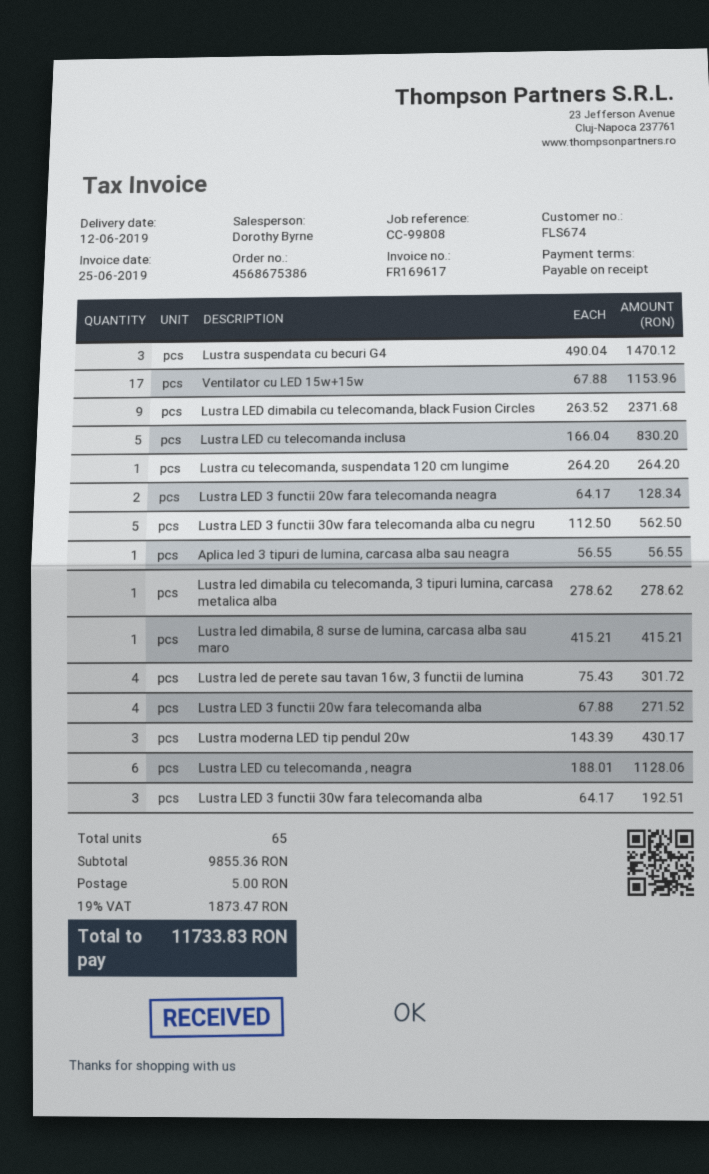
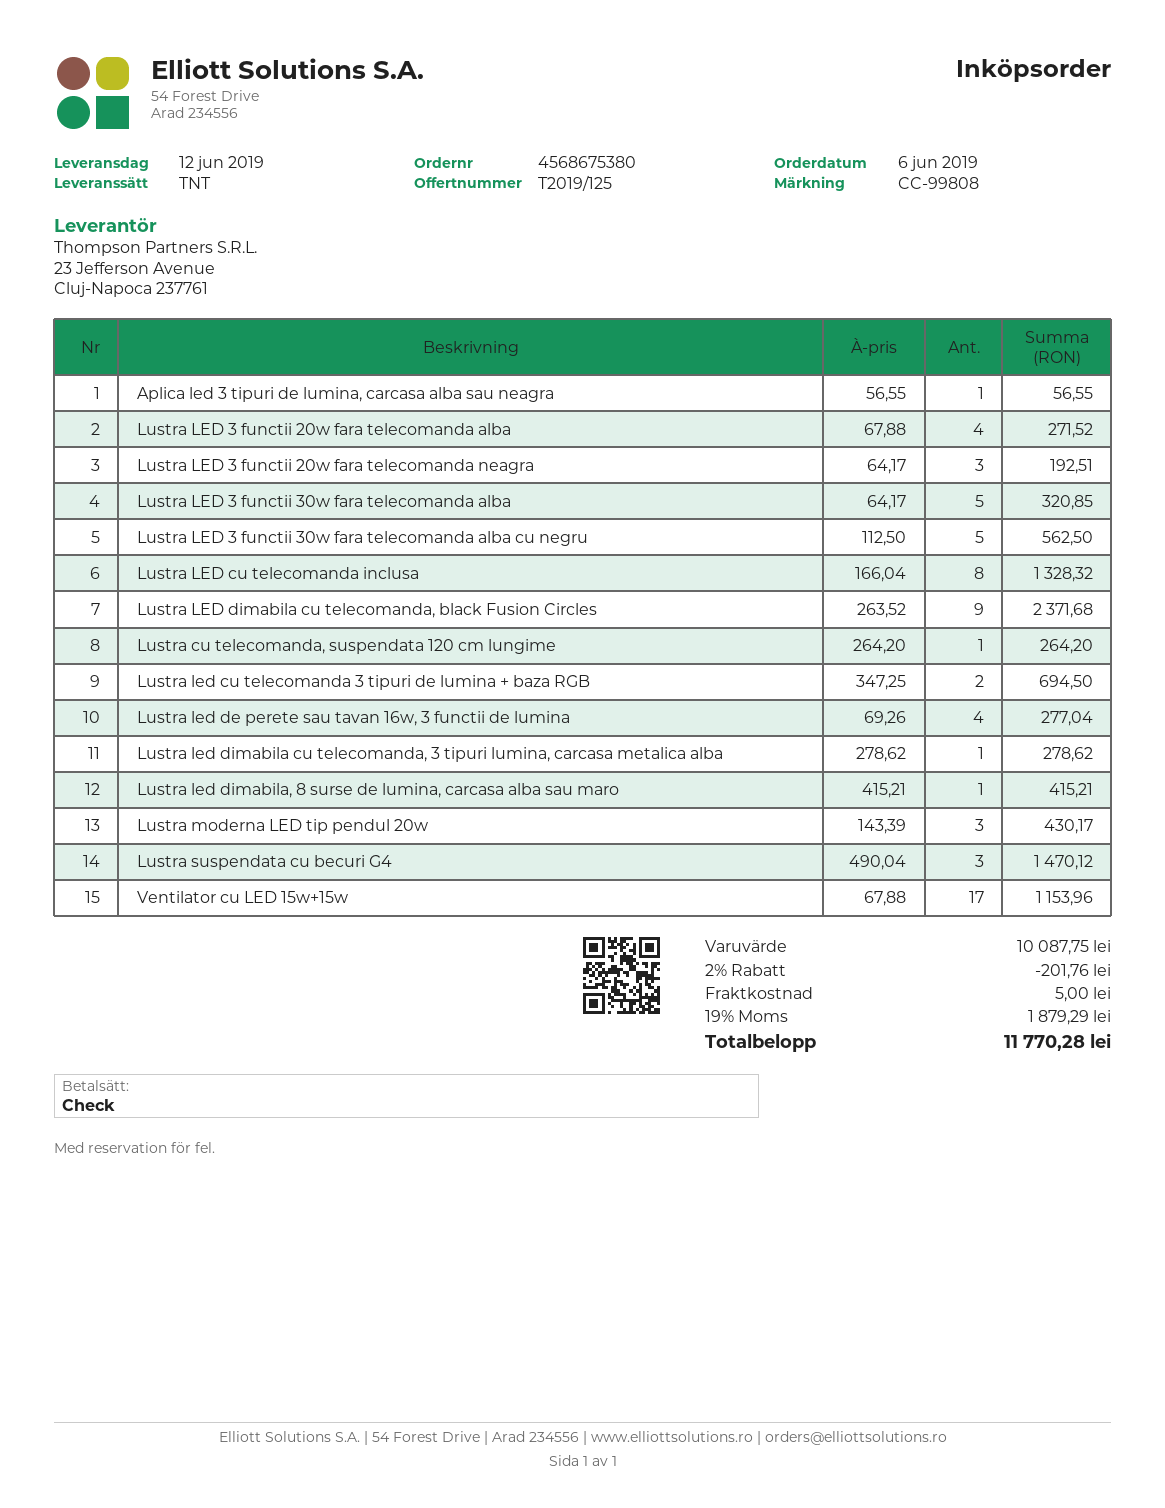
order number: 4568675386 -> 4568675380
Lustra LED cu telecomanda inclusa: 5 x 166.04 = 830.20 -> 8 x 166.04 = 1328.32
Lustra LED 3 functii 20w fara telecomanda neagra: 2 x 64.17 = 128.34 -> 3 x 64.17 = 192.51
Lustra led de perete sau tavan 16w, 3 functii de lumina: 4 x 75.43 = 301.72 -> 4 x 69.26 = 277.04
Lustra LED cu telecomanda , neagra: 6 x 188.01 = 1128.06 -> none
Lustra LED 3 functii 30w fara telecomanda alba: 3 x 64.17 = 192.51 -> 5 x 64.17 = 320.85
Lustra led cu telecomanda 3 tipuri de lumina + baza RGB: none -> 2 x 347.25 = 694.50
subtotal: 9855.36 -> 10087.75
discount: none -> 2% = 201.76
tax: 19% = 1873.47 -> 19% = 1879.29
total: 11733.83 -> 11770.28

